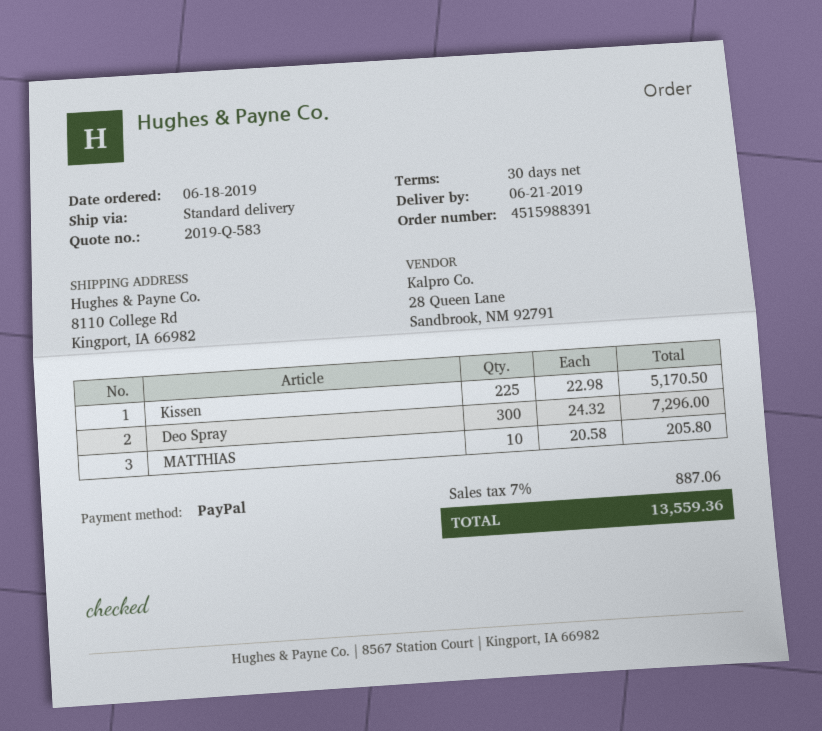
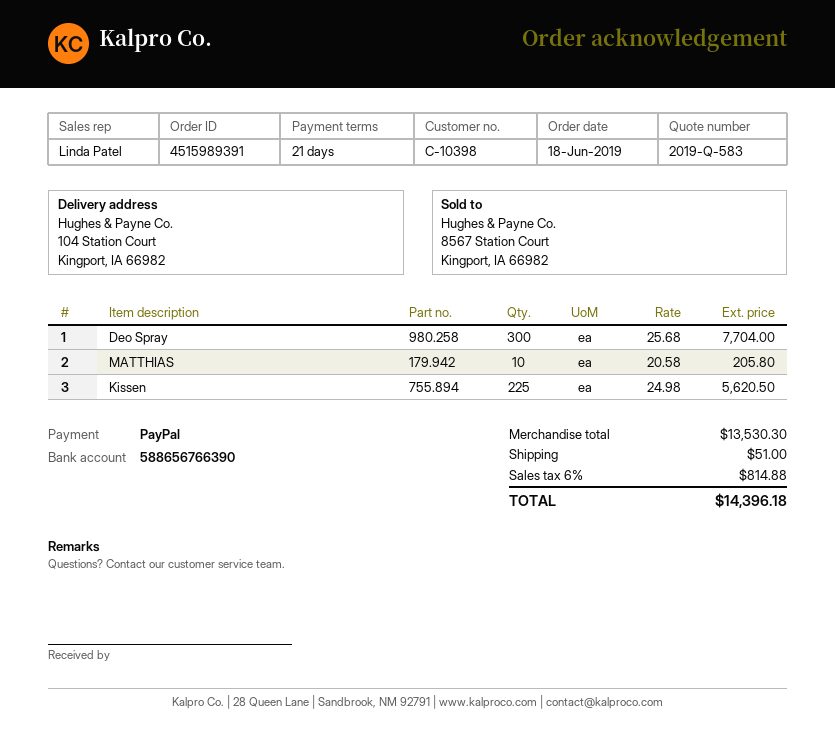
order number: 4515988391 -> 4515989391
payment terms: 30 days -> 21 days
ship to: 8110 College Rd, Kingport, IA 66982 -> 104 Station Court, Kingport, IA 66982
Kissen: 225 x 22.98 = 5170.50 -> 225 x 24.98 = 5620.50
Deo Spray: 300 x 24.32 = 7296.00 -> 300 x 25.68 = 7704.00
shipping: none -> 51.00
tax: 7% = 887.06 -> 6% = 814.88
total: 13559.36 -> 14396.18

